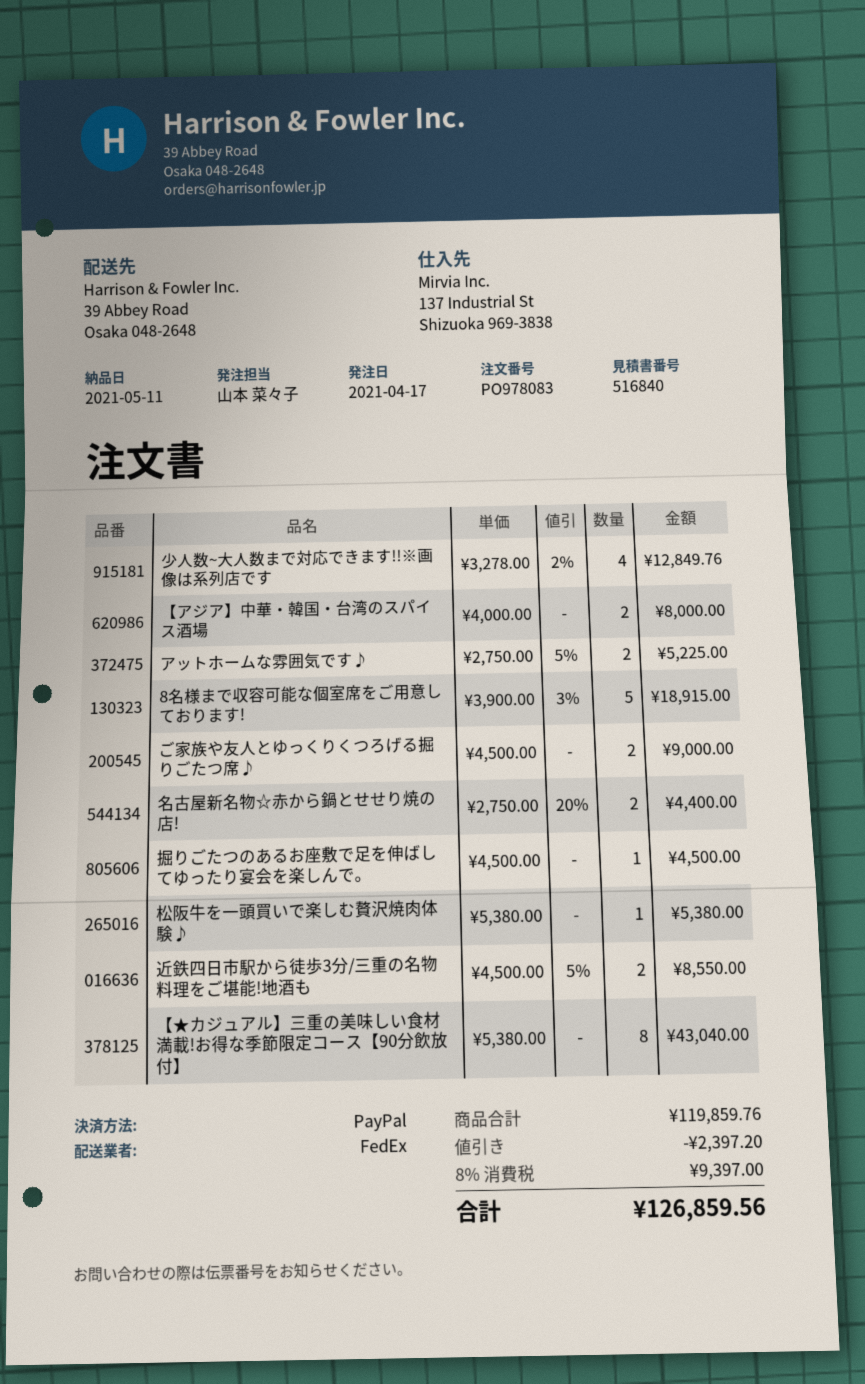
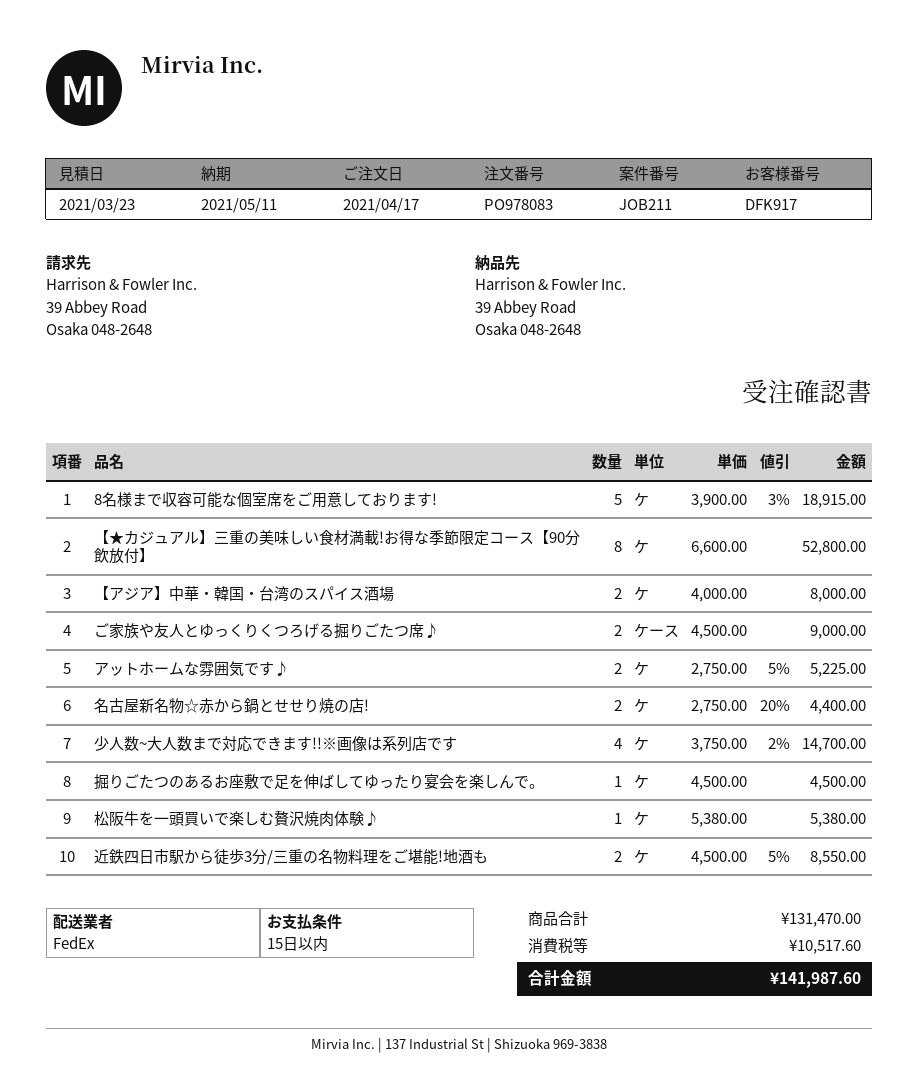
少人数~大人数まで対応できます!!※画像は系列店です: 4 x 3278.00 - 2% = 12849.76 -> 4 x 3750.00 - 2% = 14700.00
【★カジュアル】三重の美味しい食材満載!お得な季節限定コース【90分飲放付】: 8 x 5380.00 = 43040.00 -> 8 x 6600.00 = 52800.00
subtotal: 119859.76 -> 131470.00
discount: 2397.20 -> none
tax: 9397.00 -> 10517.60
total: 126859.56 -> 141987.60

